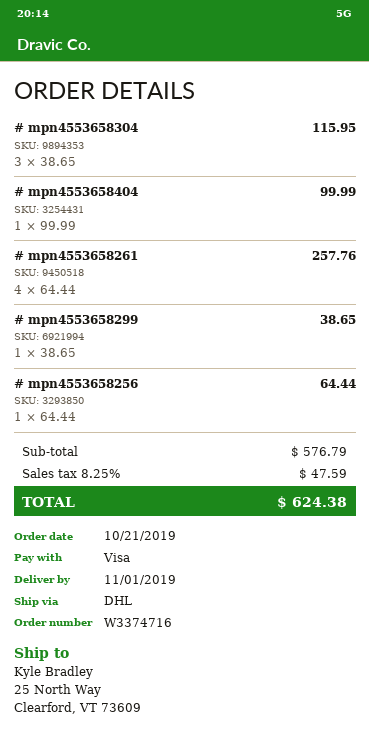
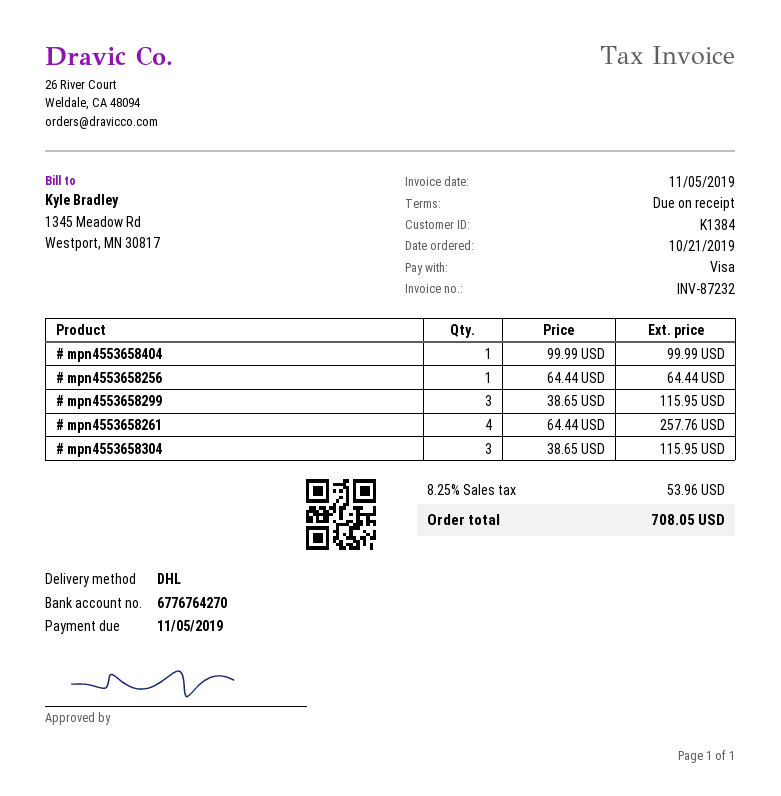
# mpn4553658299: 1 x 38.65 = 38.65 -> 3 x 38.65 = 115.95
tax: 8.25% = 47.59 -> 8.25% = 53.96
total: 624.38 -> 708.05

